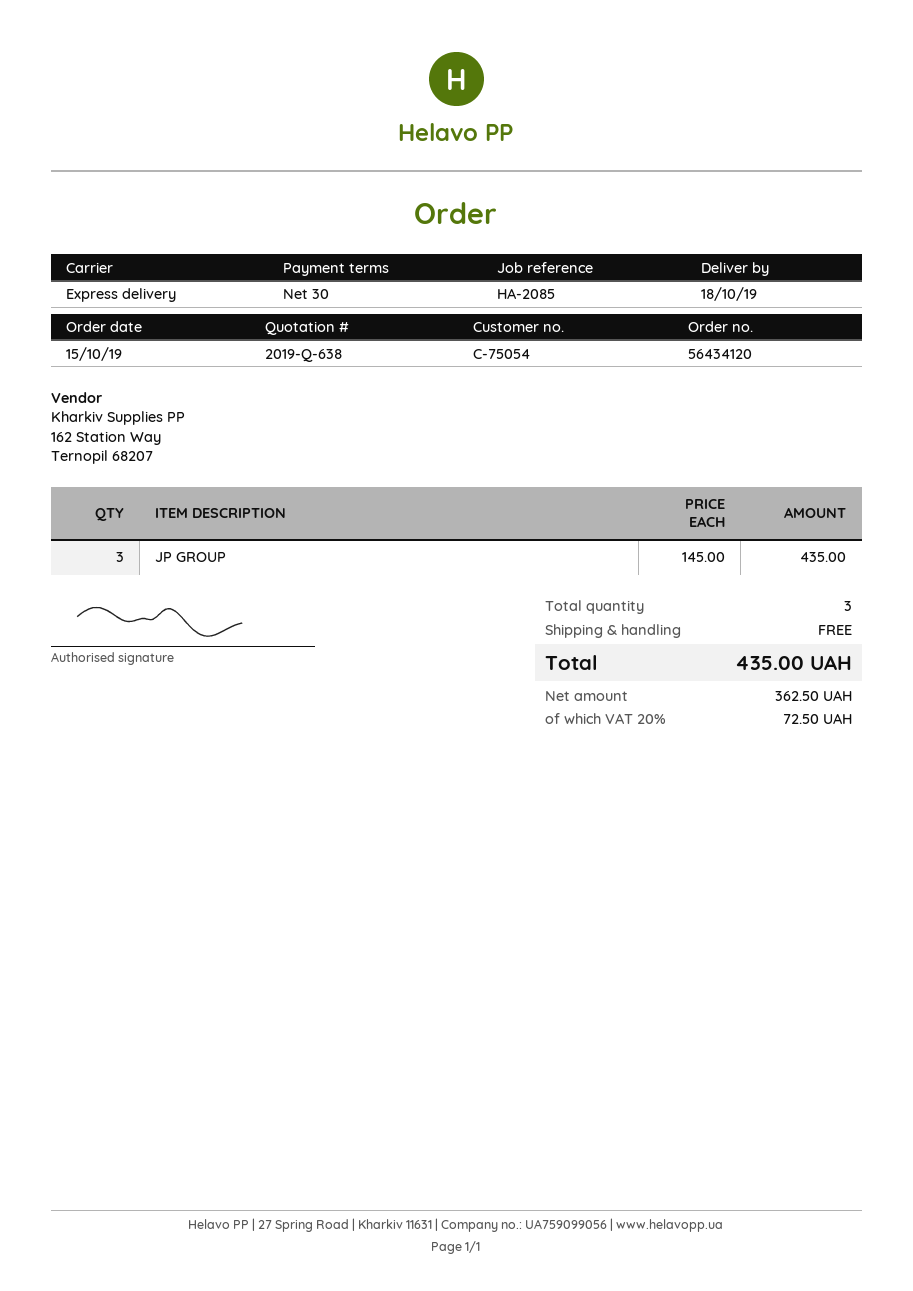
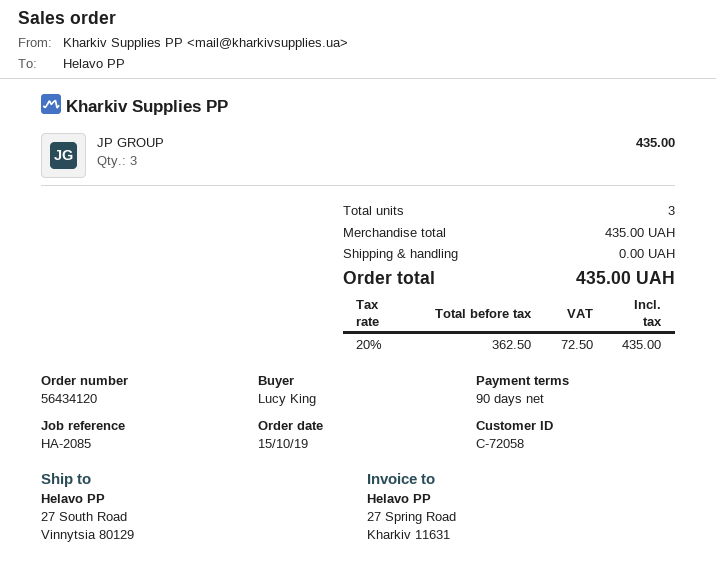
payment terms: 30 days -> 90 days
customer number: C-75054 -> C-72058

